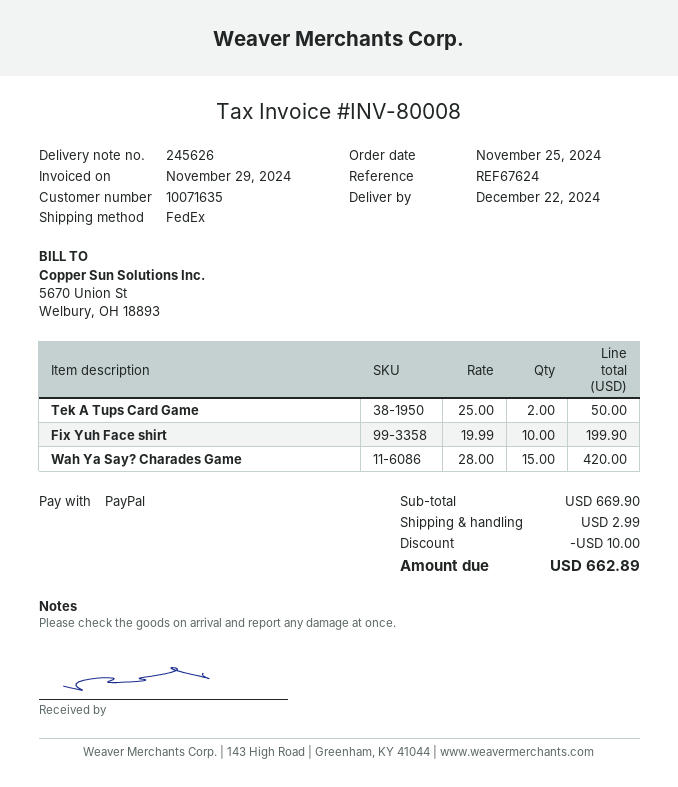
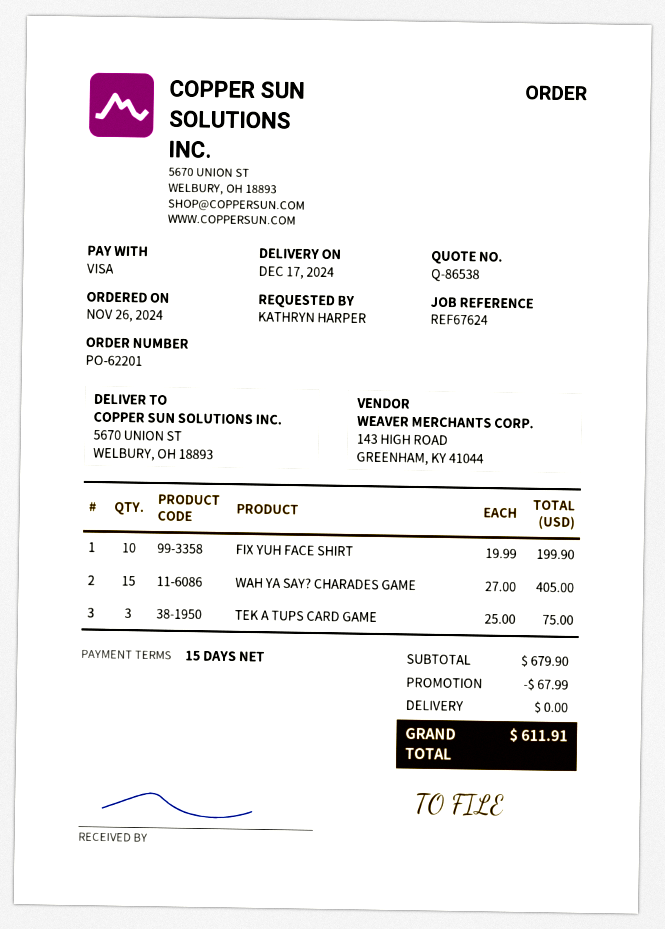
order date: 2024-11-25 -> 2024-11-26
delivery date: 2024-12-22 -> 2024-12-17
payment method: PayPal -> Visa
Tek A Tups Card Game: 2 x 25.00 = 50.00 -> 3 x 25.00 = 75.00
Wah Ya Say? Charades Game: 15 x 28.00 = 420.00 -> 15 x 27.00 = 405.00
subtotal: 669.90 -> 679.90
discount: 10.00 -> 67.99
shipping: 2.99 -> 0.00
total: 662.89 -> 611.91

